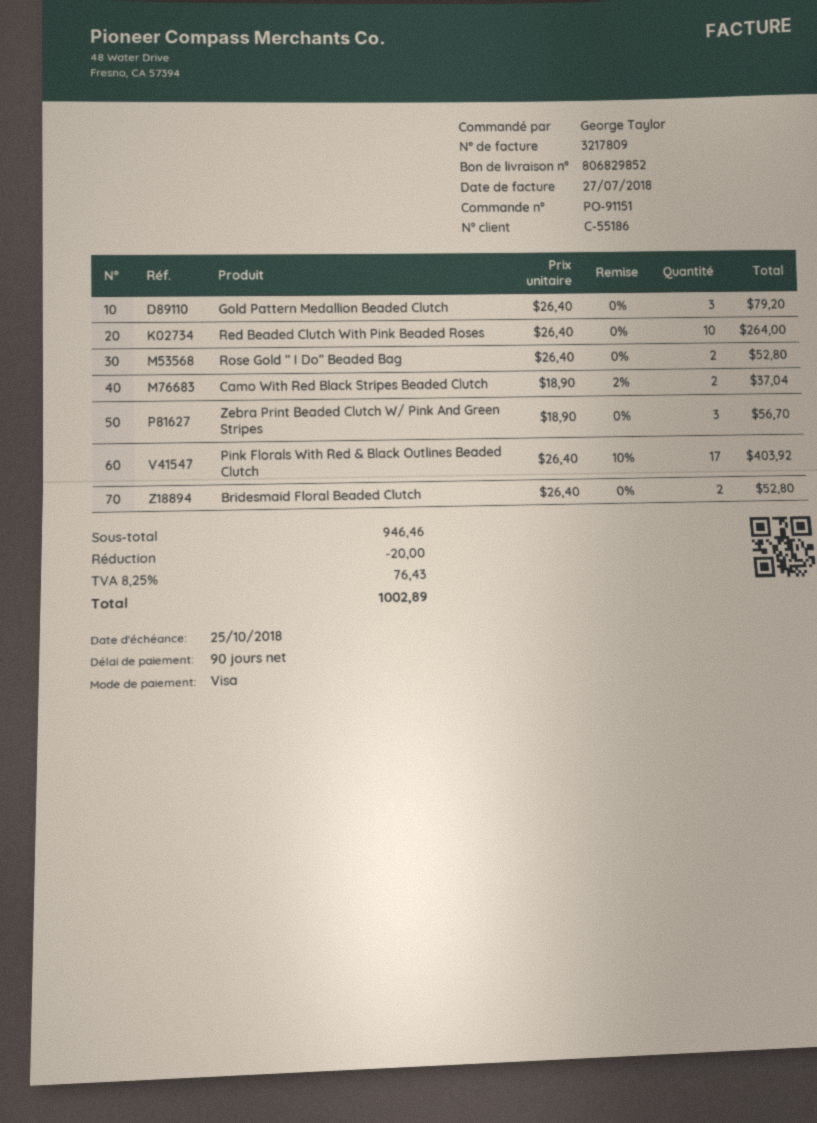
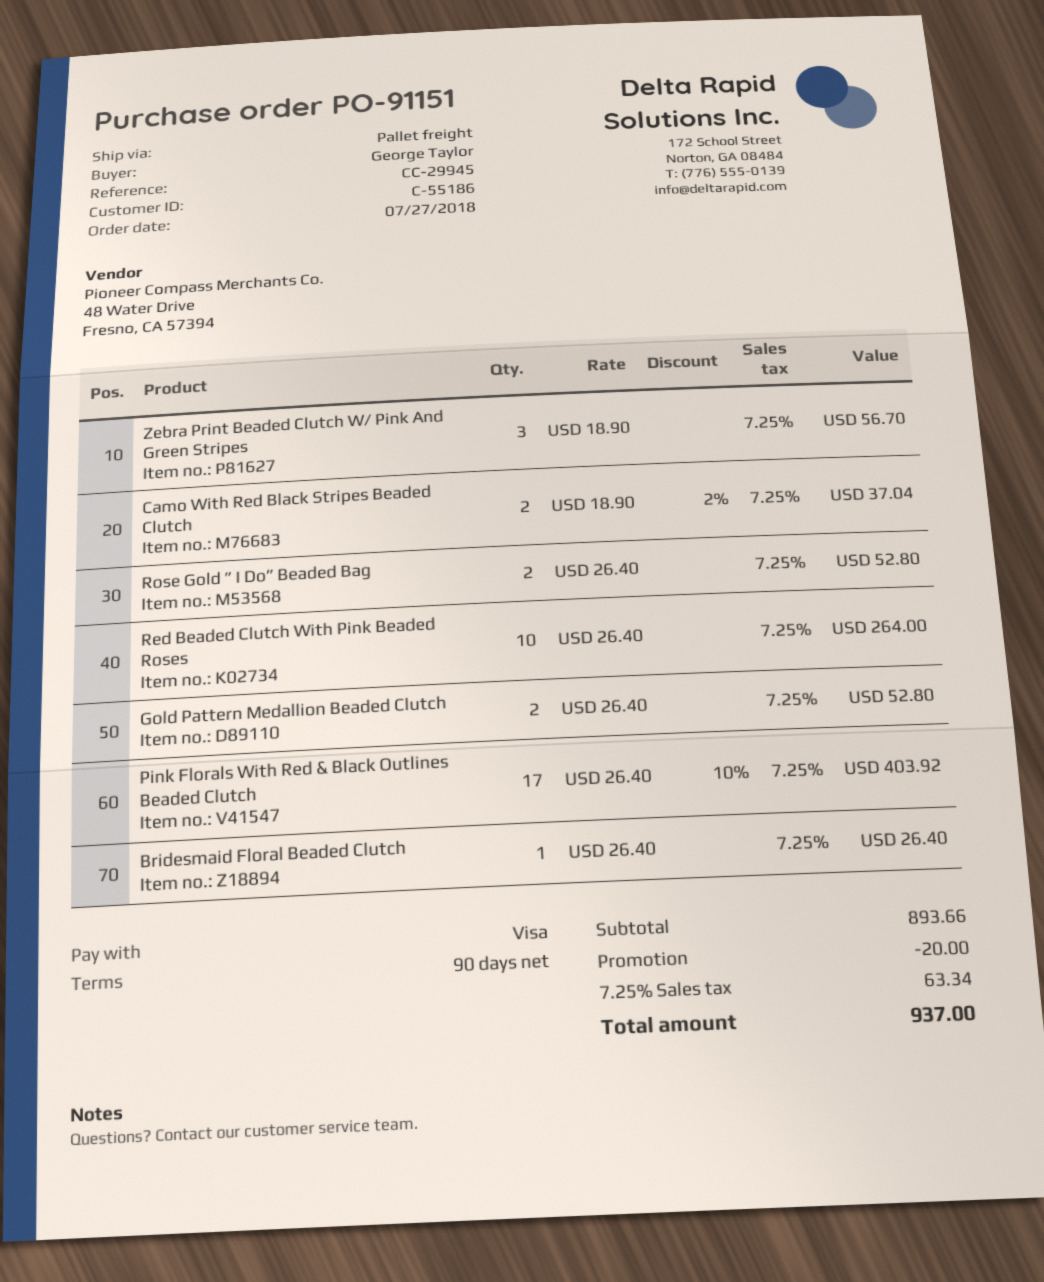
Gold Pattern Medallion Beaded Clutch: 3 x 26.40 = 79.20 -> 2 x 26.40 = 52.80
Bridesmaid Floral Beaded Clutch: 2 x 26.40 = 52.80 -> 1 x 26.40 = 26.40
subtotal: 946.46 -> 893.66
tax: 8.25% = 76.43 -> 7.25% = 63.34
total: 1002.89 -> 937.00

